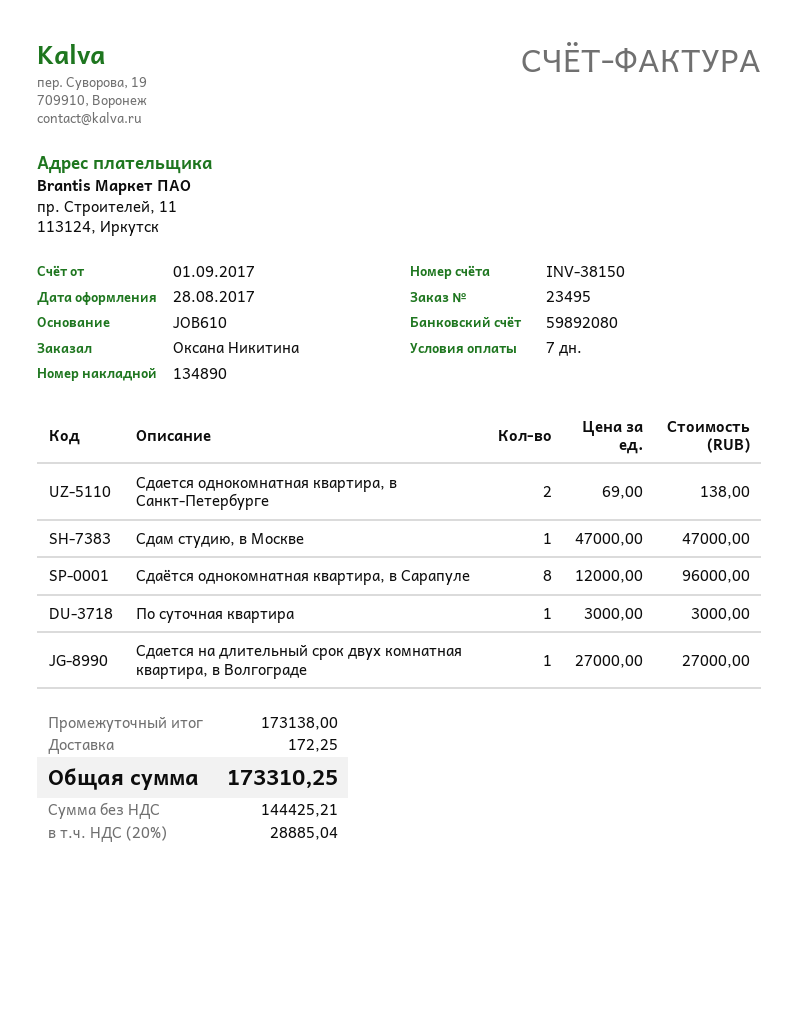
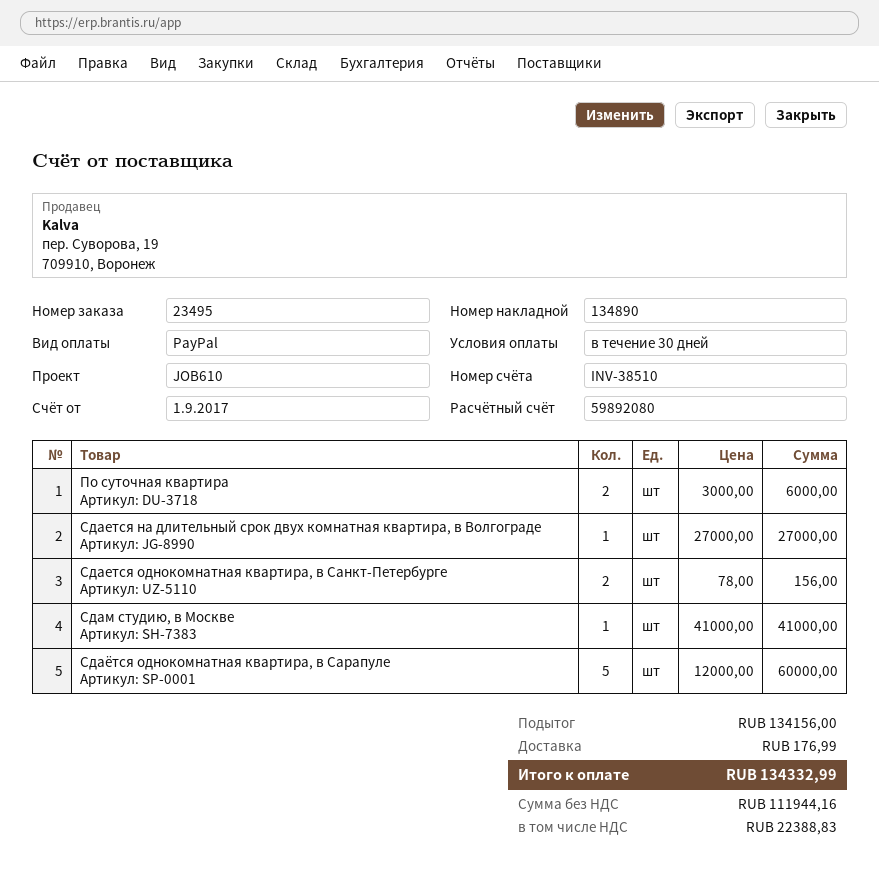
invoice number: INV-38150 -> INV-38510
payment terms: 7 days -> 30 days
Сдается однокомнатная квартира, в Санкт-Петербурге: 2 x 69.00 = 138.00 -> 2 x 78.00 = 156.00
Сдам студию, в Москве: 1 x 47000.00 = 47000.00 -> 1 x 41000.00 = 41000.00
Сдаётся однокомнатная квартира, в Сарапуле: 8 x 12000.00 = 96000.00 -> 5 x 12000.00 = 60000.00
По суточная квартира: 1 x 3000.00 = 3000.00 -> 2 x 3000.00 = 6000.00
subtotal: 173138.00 -> 134156.00
shipping: 172.25 -> 176.99
net: 144425.21 -> 111944.16
tax: 28885.04 -> 22388.83
total: 173310.25 -> 134332.99

